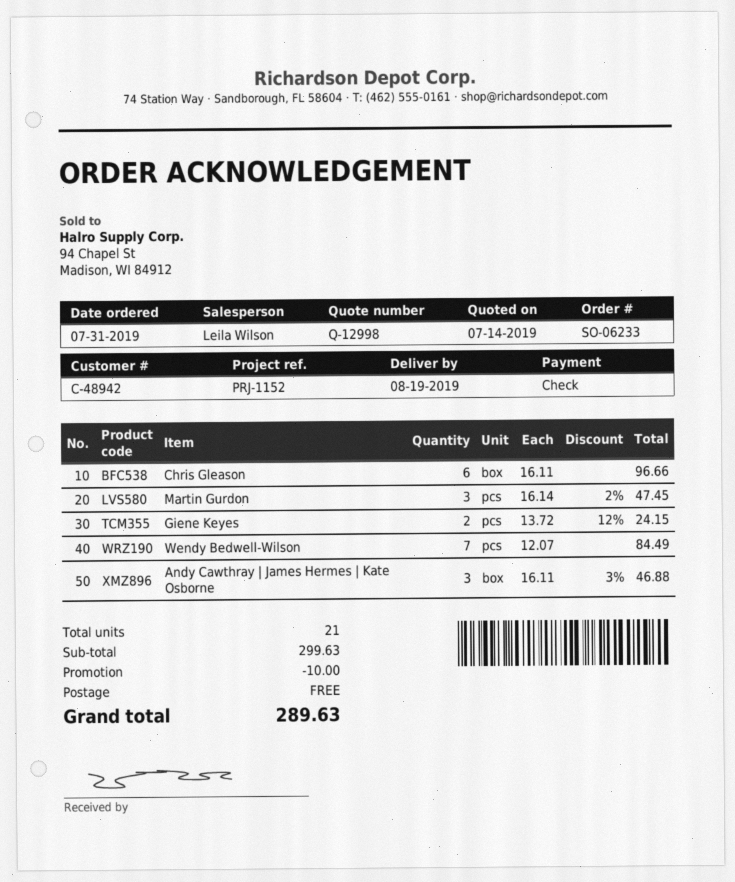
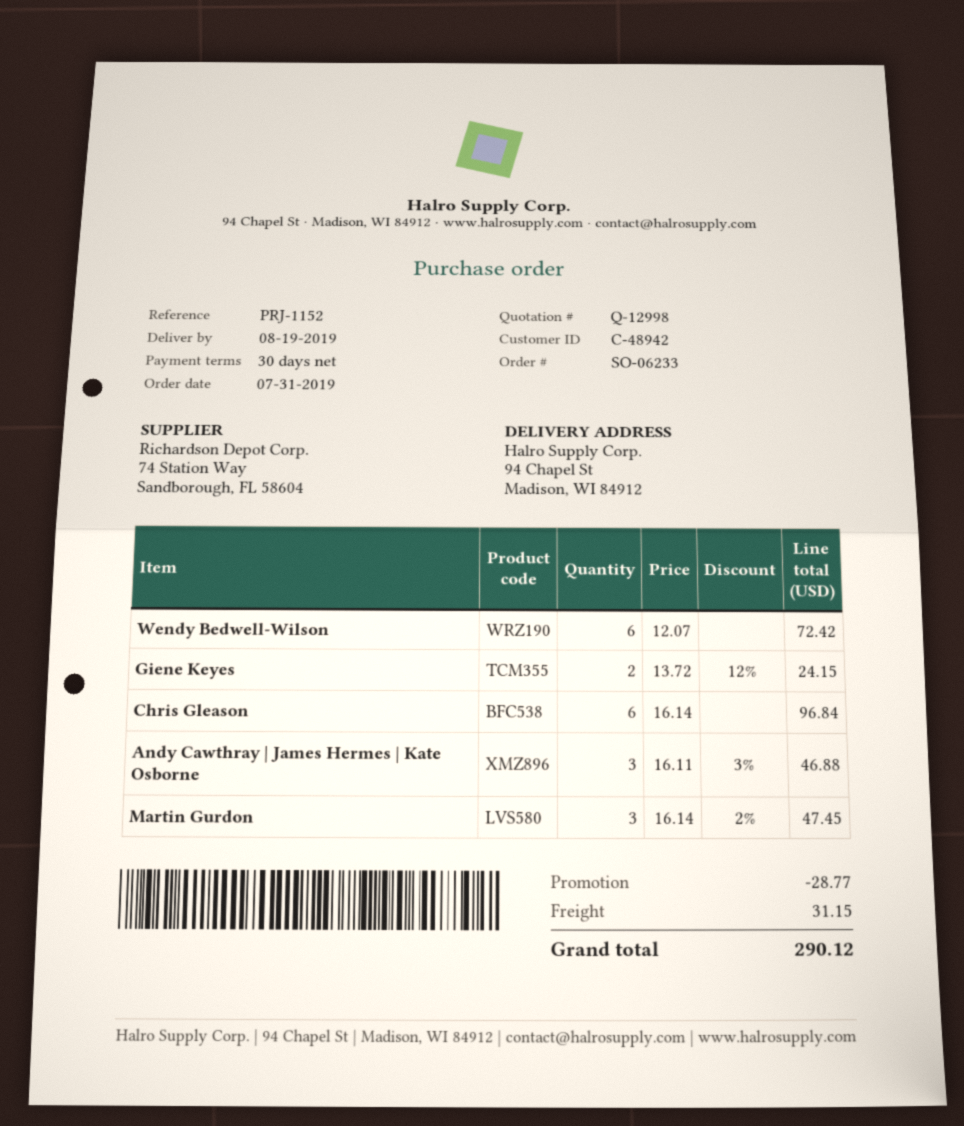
Chris Gleason: 6 x 16.11 = 96.66 -> 6 x 16.14 = 96.84
Wendy Bedwell-Wilson: 7 x 12.07 = 84.49 -> 6 x 12.07 = 72.42
discount: 10.00 -> 28.77
shipping: 0.00 -> 31.15
total: 289.63 -> 290.12

